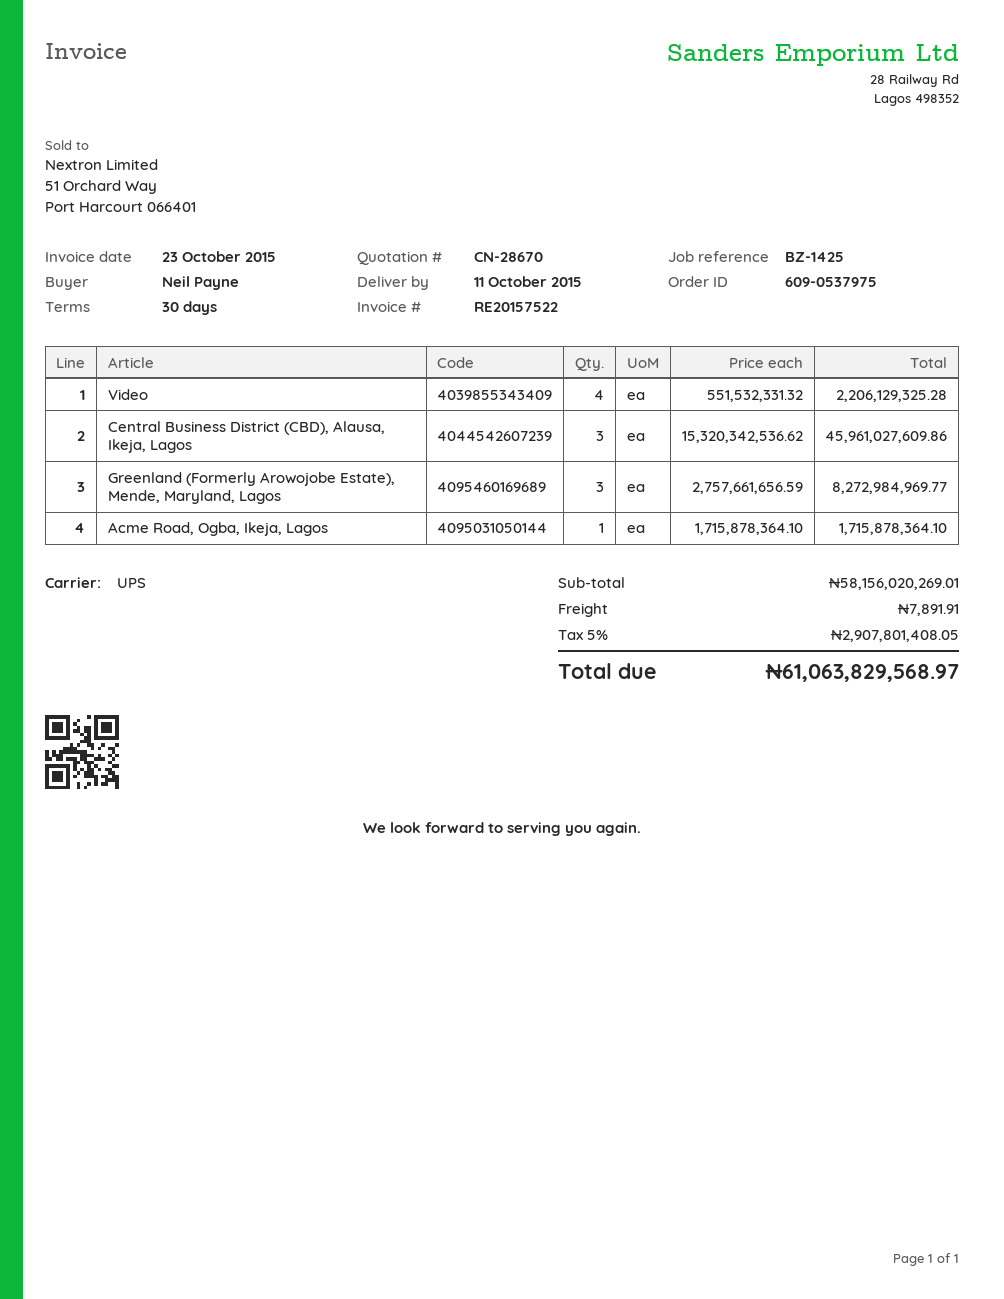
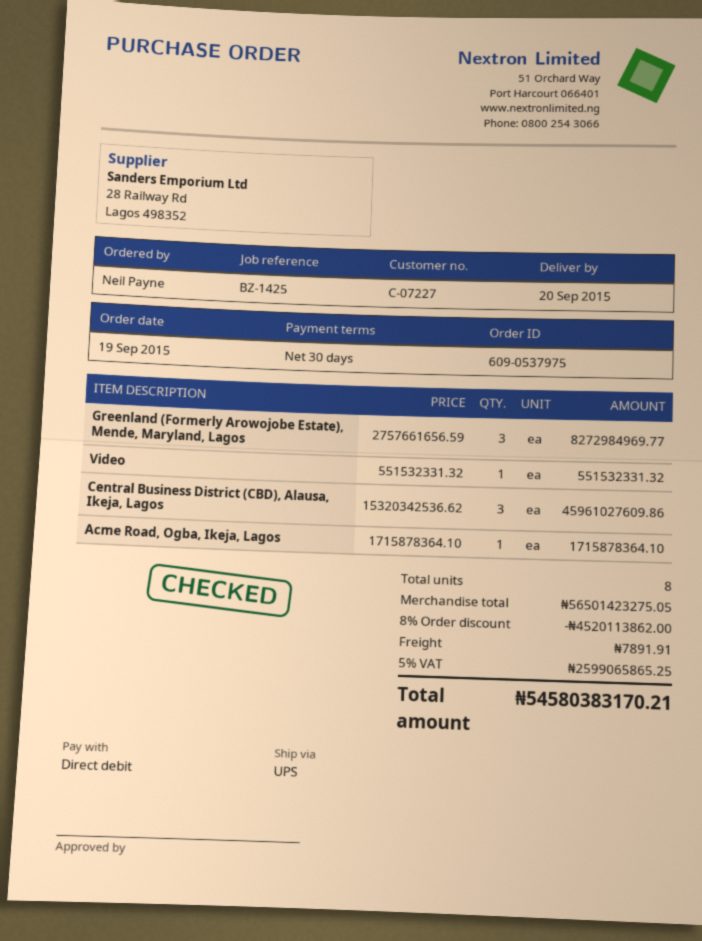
delivery date: 2015-10-11 -> 2015-09-20
Video: 4 x 551532331.32 = 2206129325.28 -> 1 x 551532331.32 = 551532331.32
subtotal: 58156020269.01 -> 56501423275.05
discount: none -> 8% = 4520113862.00
tax: 5% = 2907801408.05 -> 5% = 2599065865.25
total: 61063829568.97 -> 54580383170.21

